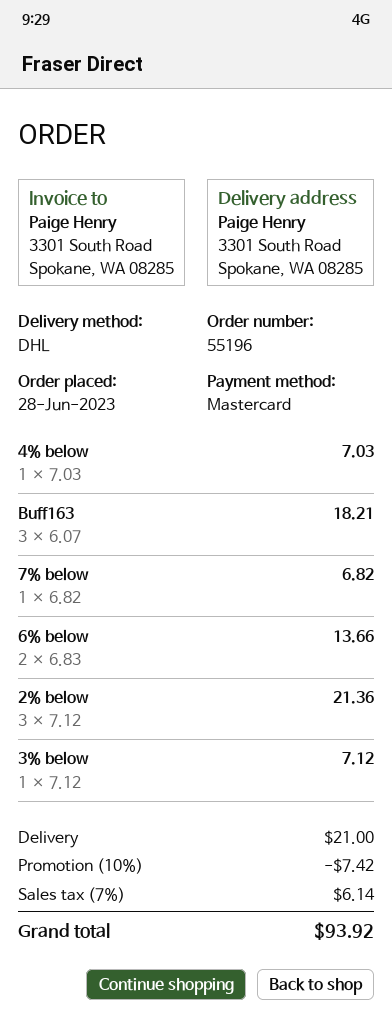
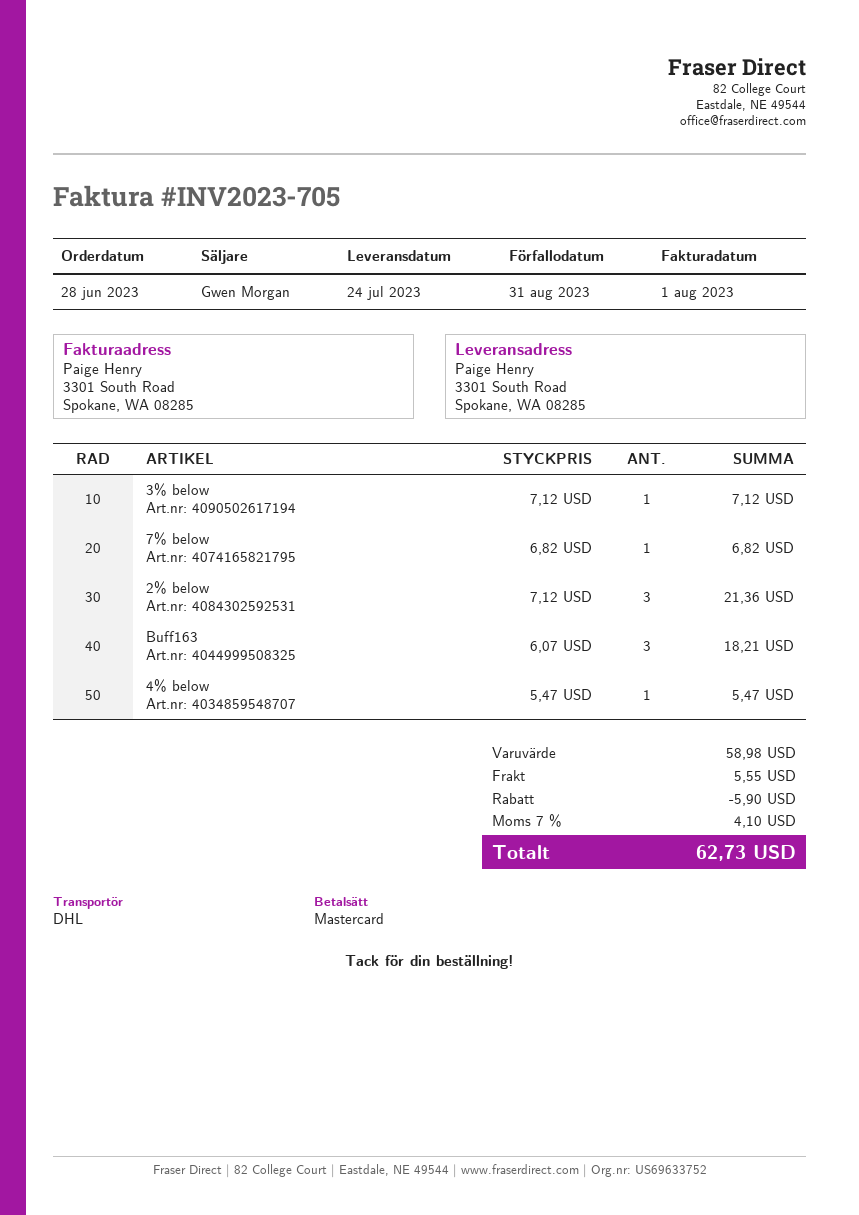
4% below: 1 x 7.03 = 7.03 -> 1 x 5.47 = 5.47
6% below: 2 x 6.83 = 13.66 -> none
discount: 7.42 -> 5.90
shipping: 21.00 -> 5.55
tax: 7% = 6.14 -> 7% = 4.10
total: 93.92 -> 62.73

